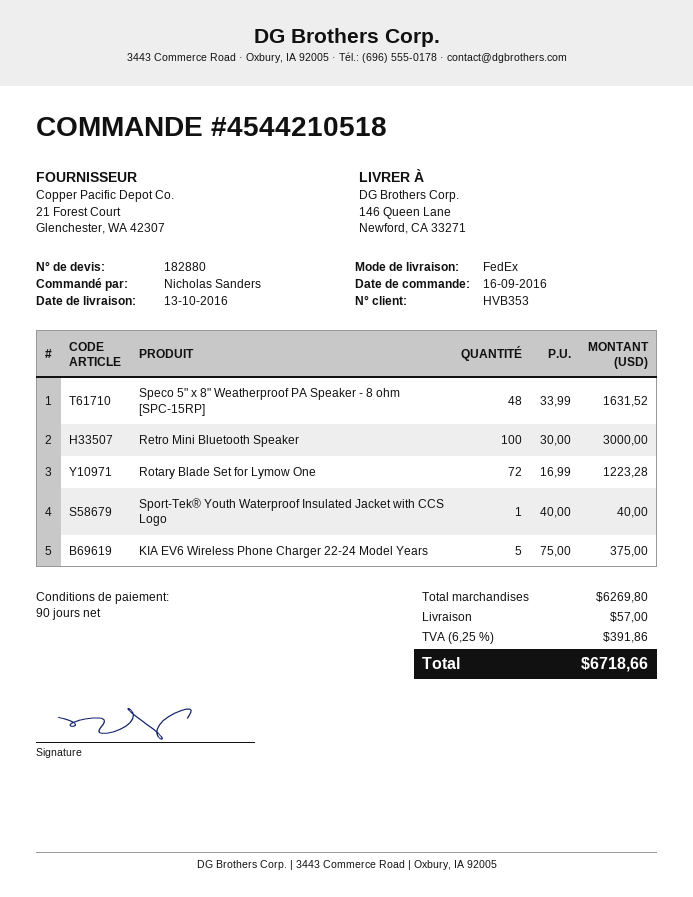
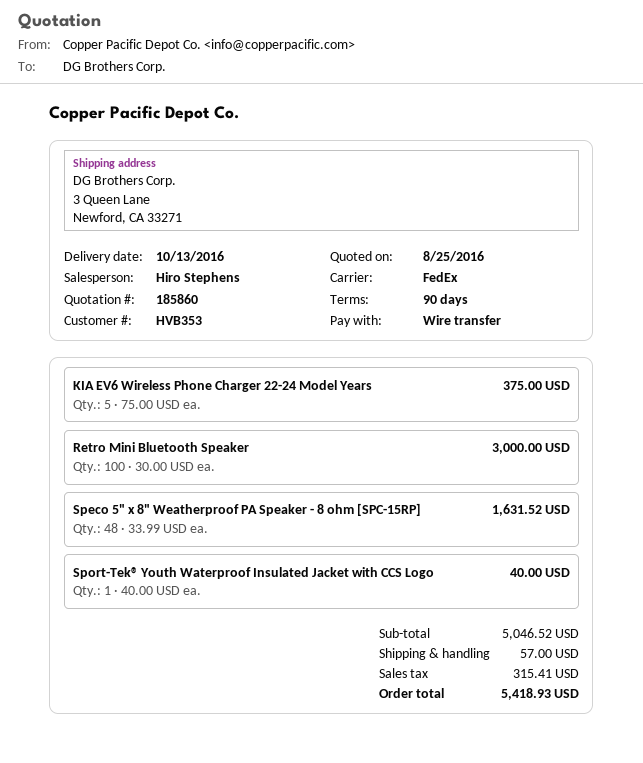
quote number: 182880 -> 185860
ship to: 146 Queen Lane, Newford, CA 33271 -> 3 Queen Lane, Newford, CA 33271
Rotary Blade Set for Lymow One: 72 x 16.99 = 1223.28 -> none
subtotal: 6269.80 -> 5046.52
tax: 391.86 -> 315.41
total: 6718.66 -> 5418.93

